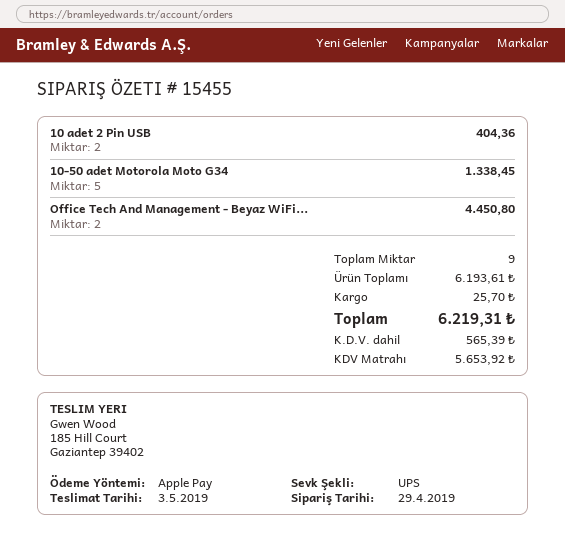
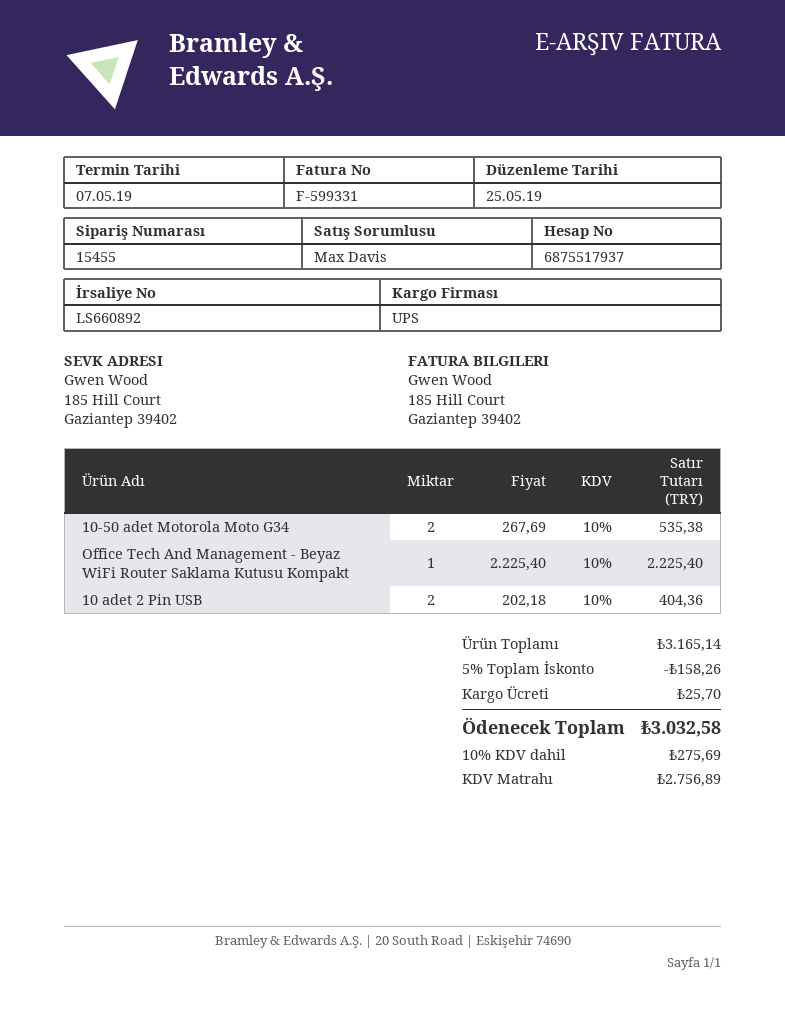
delivery date: 2019-05-03 -> 2019-05-07
10-50 adet Motorola Moto G34: 5 for 1338.45 -> 2 for 535.38
Office Tech And Management - Beyaz WiFi...: 2 for 4450.80 -> 1 for 2225.40
subtotal: 6193.61 -> 3165.14
discount: none -> 5% = 158.26
net: 5653.92 -> 2756.89
tax: 565.39 -> 275.69
total: 6219.31 -> 3032.58

